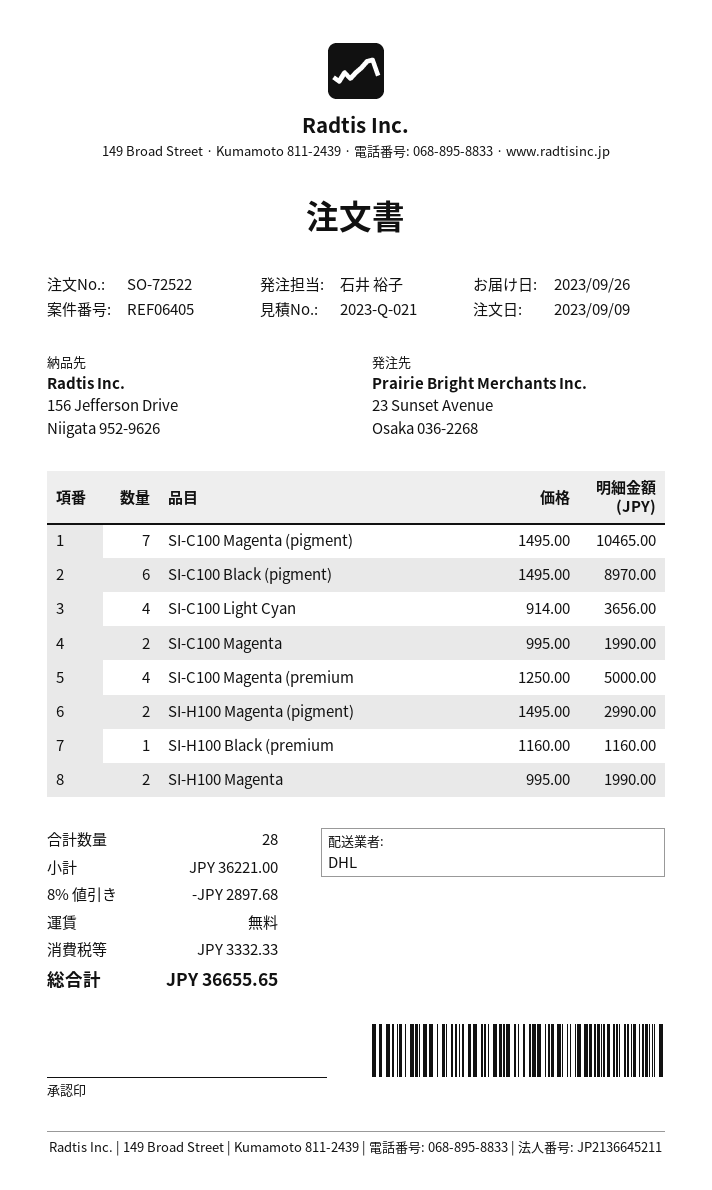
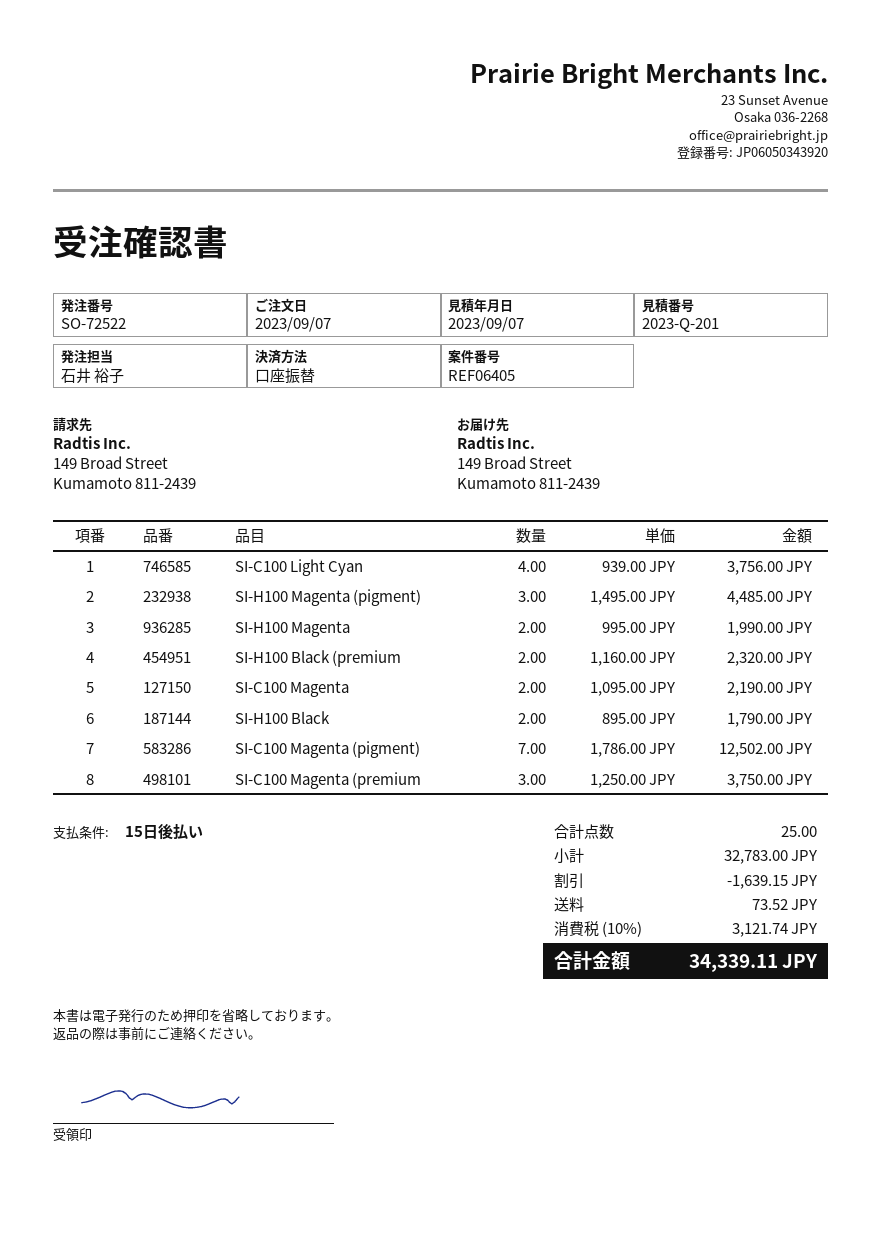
quote number: 2023-Q-021 -> 2023-Q-201
order date: 2023-09-09 -> 2023-09-07
ship to: 156 Jefferson Drive, Niigata 952-9626 -> 149 Broad Street, Kumamoto 811-2439
SI-C100 Magenta (pigment): 7 x 1495.00 = 10465.00 -> 7 x 1786.00 = 12502.00
SI-C100 Black (pigment): 6 x 1495.00 = 8970.00 -> none
SI-C100 Light Cyan: 4 x 914.00 = 3656.00 -> 4 x 939.00 = 3756.00
SI-C100 Magenta: 2 x 995.00 = 1990.00 -> 2 x 1095.00 = 2190.00
SI-C100 Magenta (premium: 4 x 1250.00 = 5000.00 -> 3 x 1250.00 = 3750.00
SI-H100 Magenta (pigment): 2 x 1495.00 = 2990.00 -> 3 x 1495.00 = 4485.00
SI-H100 Black (premium: 1 x 1160.00 = 1160.00 -> 2 x 1160.00 = 2320.00
SI-H100 Black: none -> 2 x 895.00 = 1790.00
total quantity: 28 -> 25
subtotal: 36221.00 -> 32783.00
discount: 2897.68 -> 1639.15
shipping: 0.00 -> 73.52
tax: 3332.33 -> 3121.74
total: 36655.65 -> 34339.11

